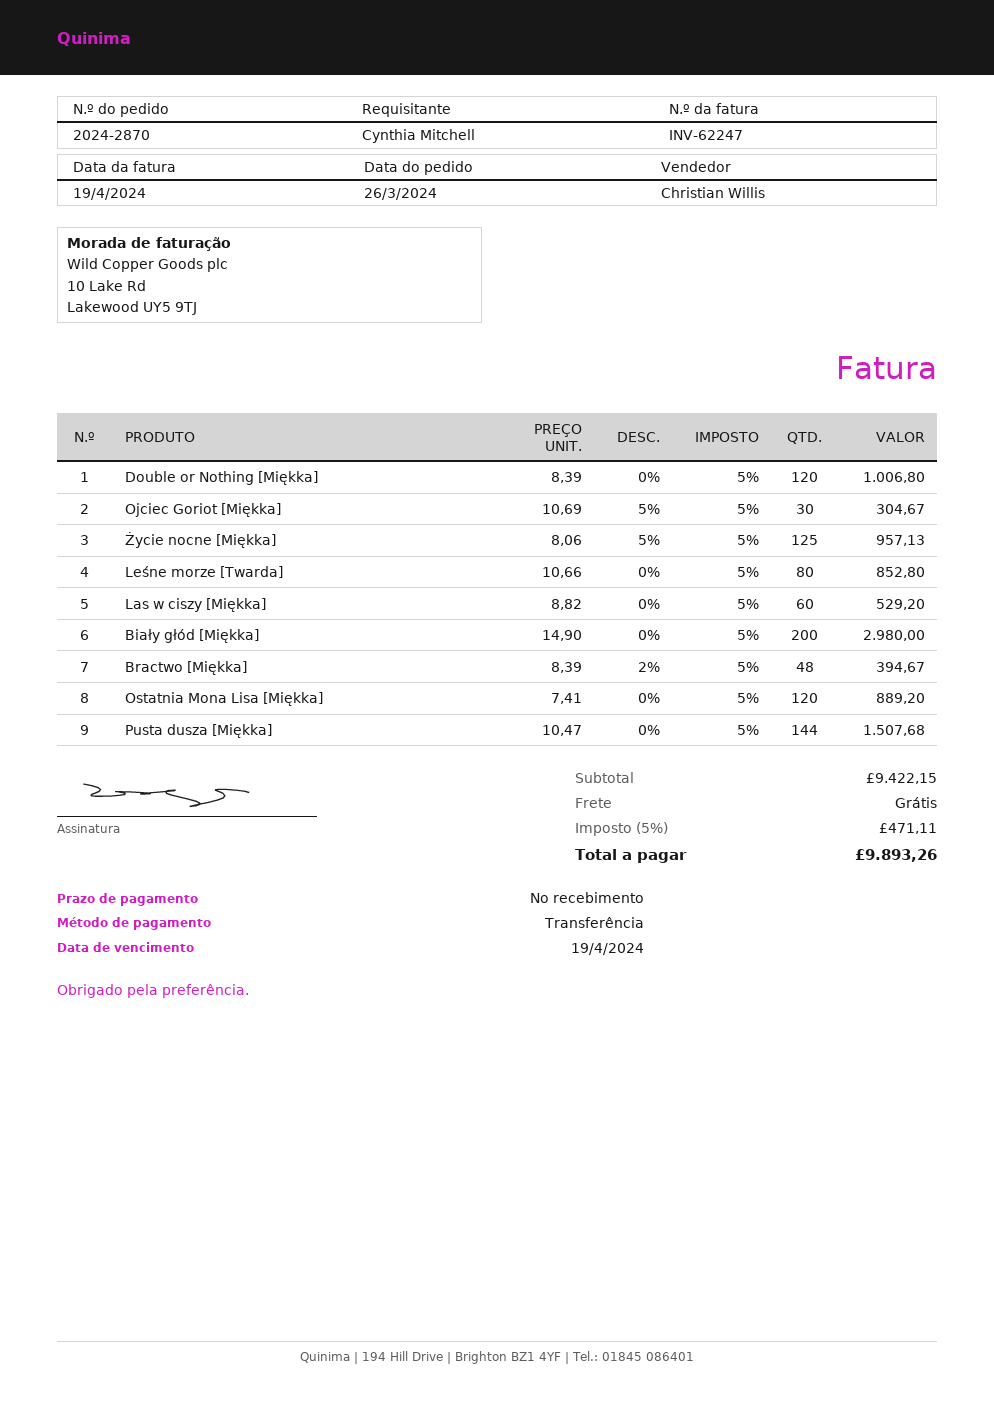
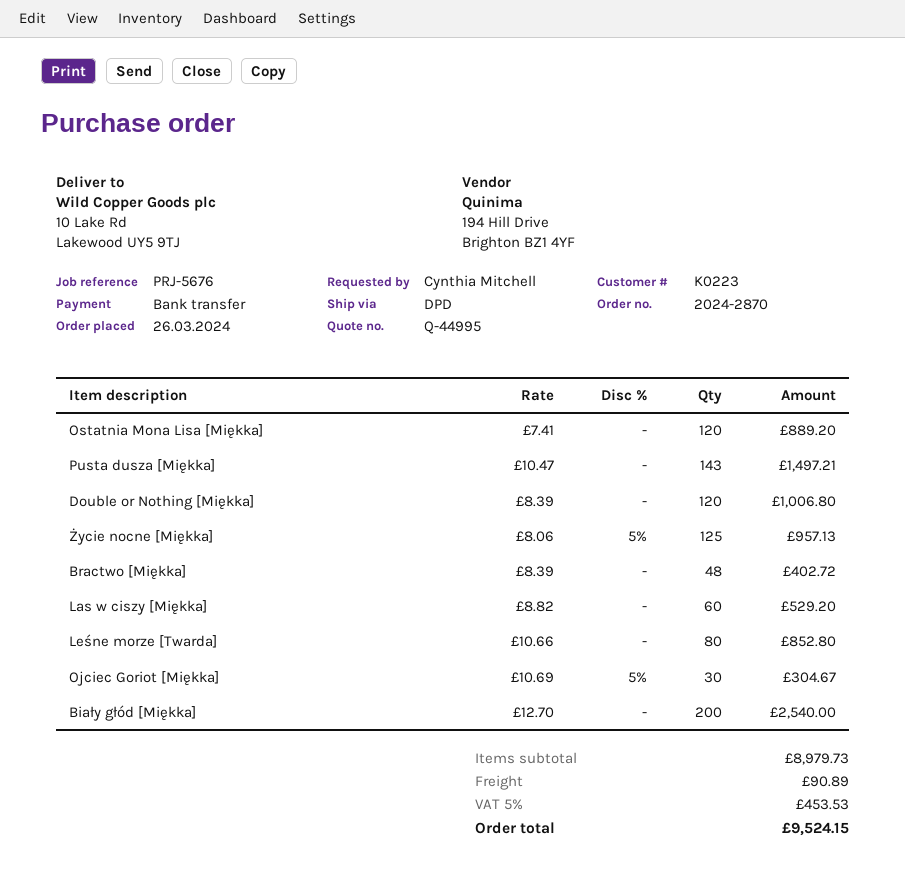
Biały głód [Miękka]: 200 x 14.90 = 2980.00 -> 200 x 12.70 = 2540.00
Bractwo [Miękka]: 48 x 8.39 - 2% = 394.67 -> 48 x 8.39 = 402.72
Pusta dusza [Miękka]: 144 x 10.47 = 1507.68 -> 143 x 10.47 = 1497.21
subtotal: 9422.15 -> 8979.73
shipping: 0.00 -> 90.89
tax: 5% = 471.11 -> 5% = 453.53
total: 9893.26 -> 9524.15

